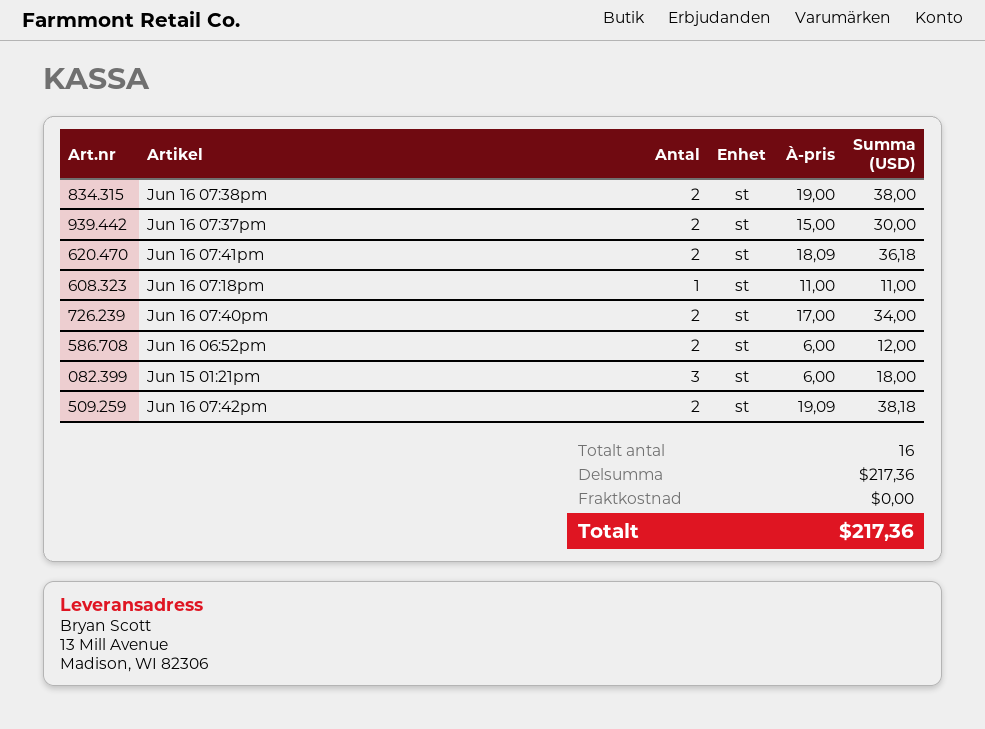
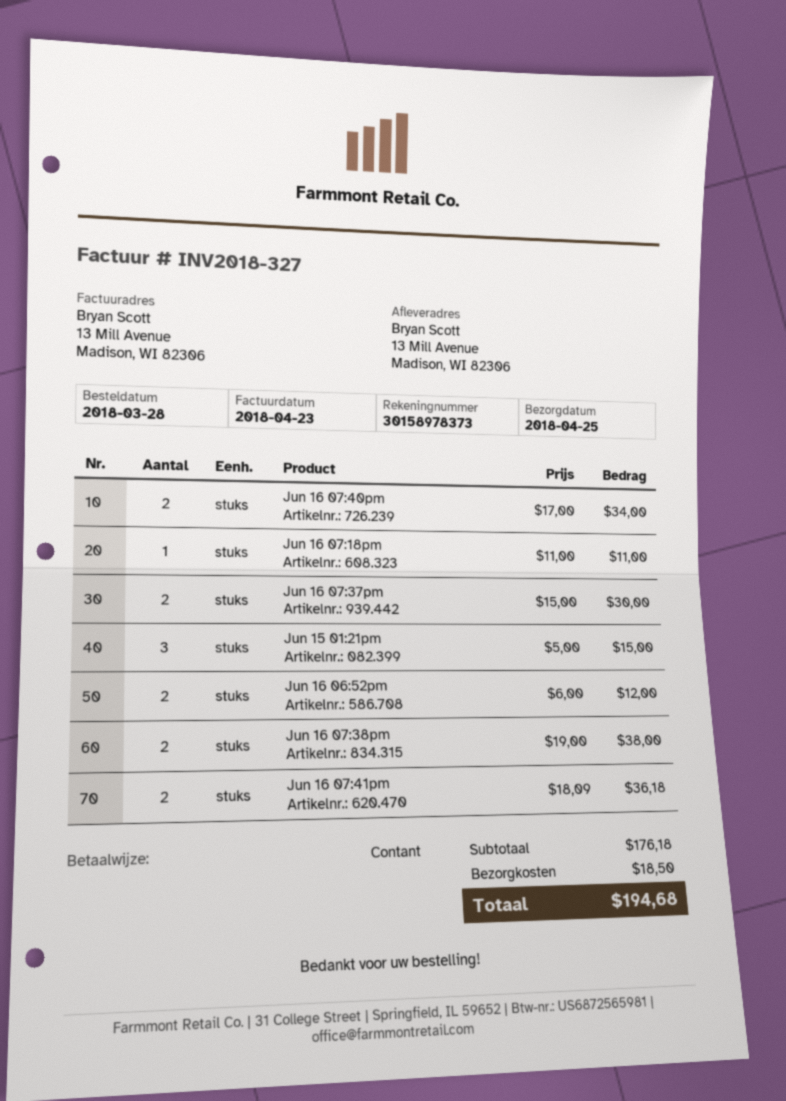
Jun 15 01:21pm: 3 x 6.00 = 18.00 -> 3 x 5.00 = 15.00
Jun 16 07:42pm: 2 x 19.09 = 38.18 -> none
subtotal: 217.36 -> 176.18
shipping: 0.00 -> 18.50
total: 217.36 -> 194.68

